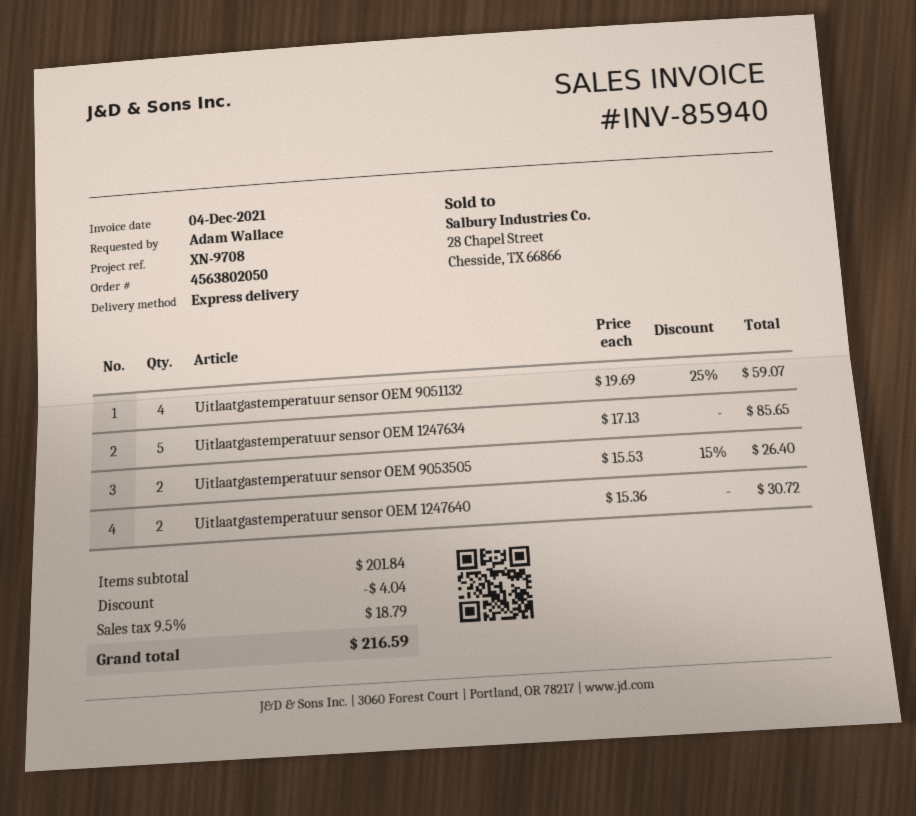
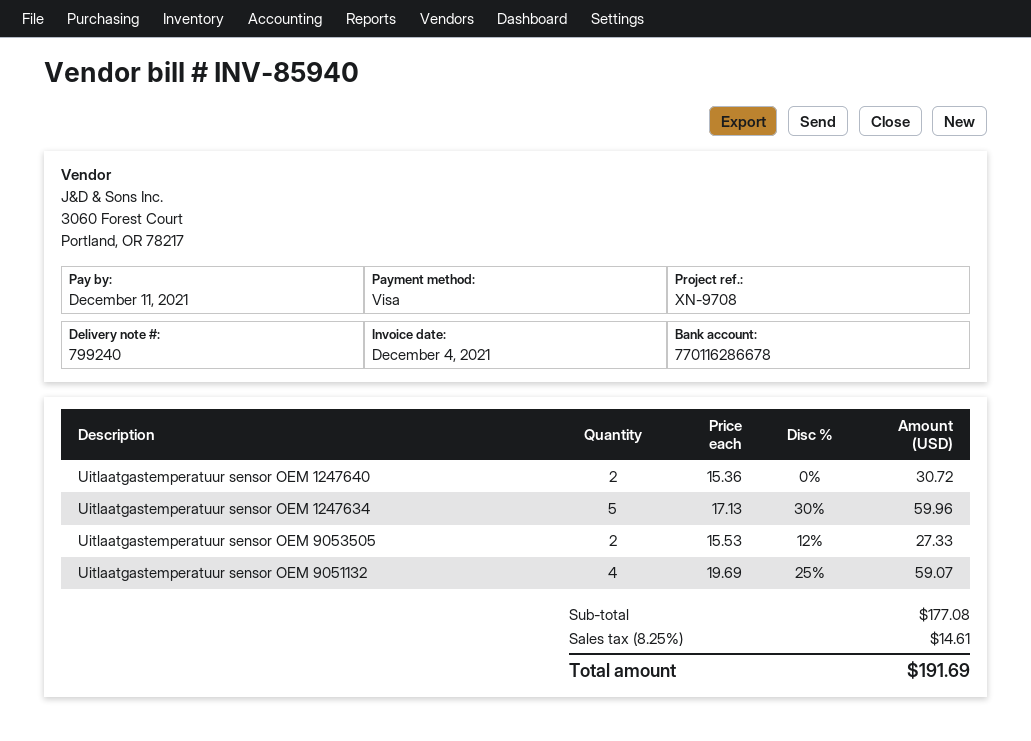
Uitlaatgastemperatuur sensor OEM 1247634: 5 x 17.13 = 85.65 -> 5 x 17.13 - 30% = 59.96
Uitlaatgastemperatuur sensor OEM 9053505: 2 x 15.53 - 15% = 26.40 -> 2 x 15.53 - 12% = 27.33
subtotal: 201.84 -> 177.08
discount: 4.04 -> none
tax: 9.5% = 18.79 -> 8.25% = 14.61
total: 216.59 -> 191.69

